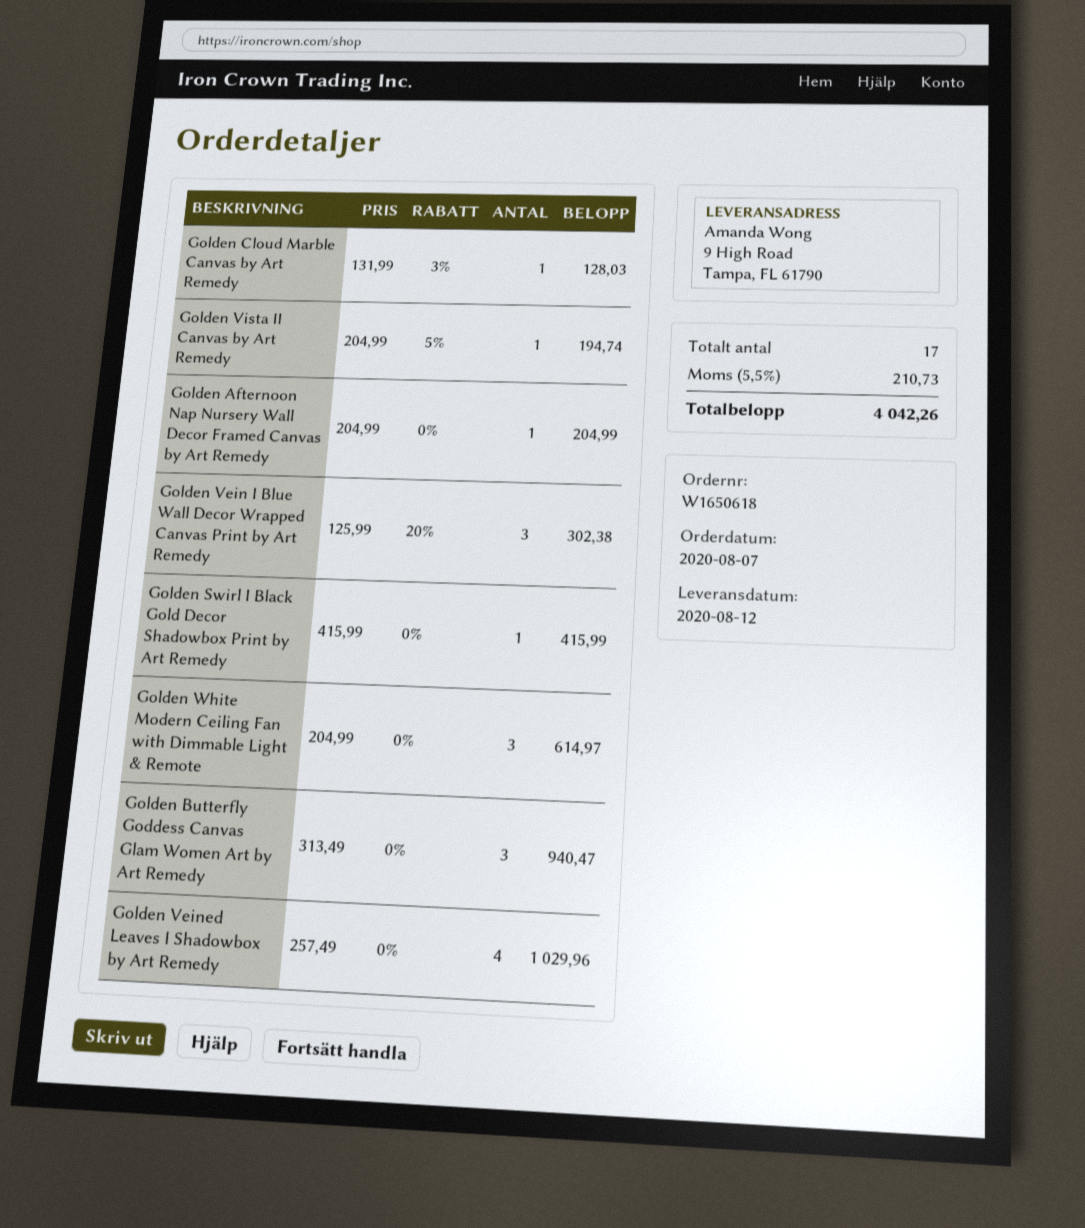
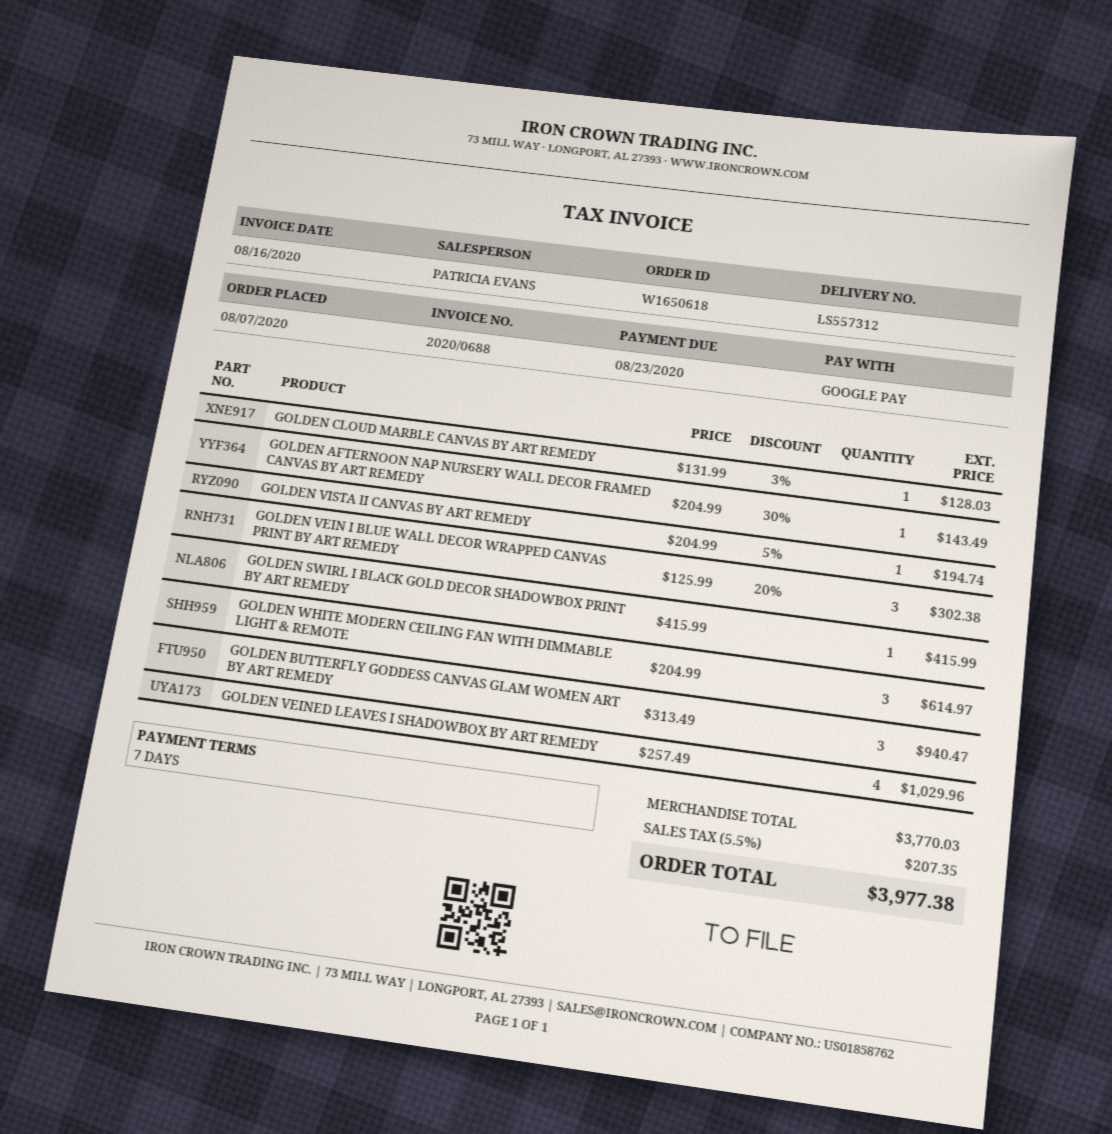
Golden Afternoon Nap Nursery Wall Decor Framed Canvas by Art Remedy: 1 x 204.99 = 204.99 -> 1 x 204.99 - 30% = 143.49
tax: 5.5% = 210.73 -> 5.5% = 207.35
total: 4042.26 -> 3977.38

